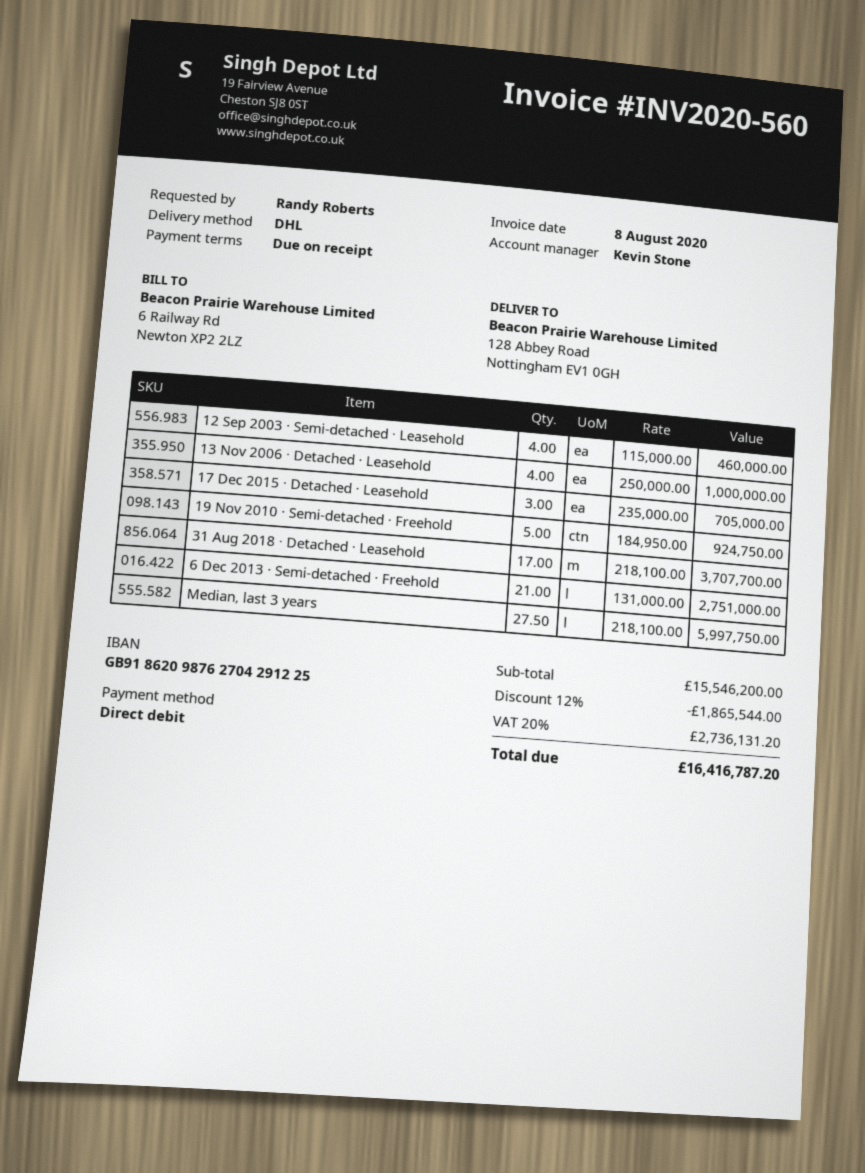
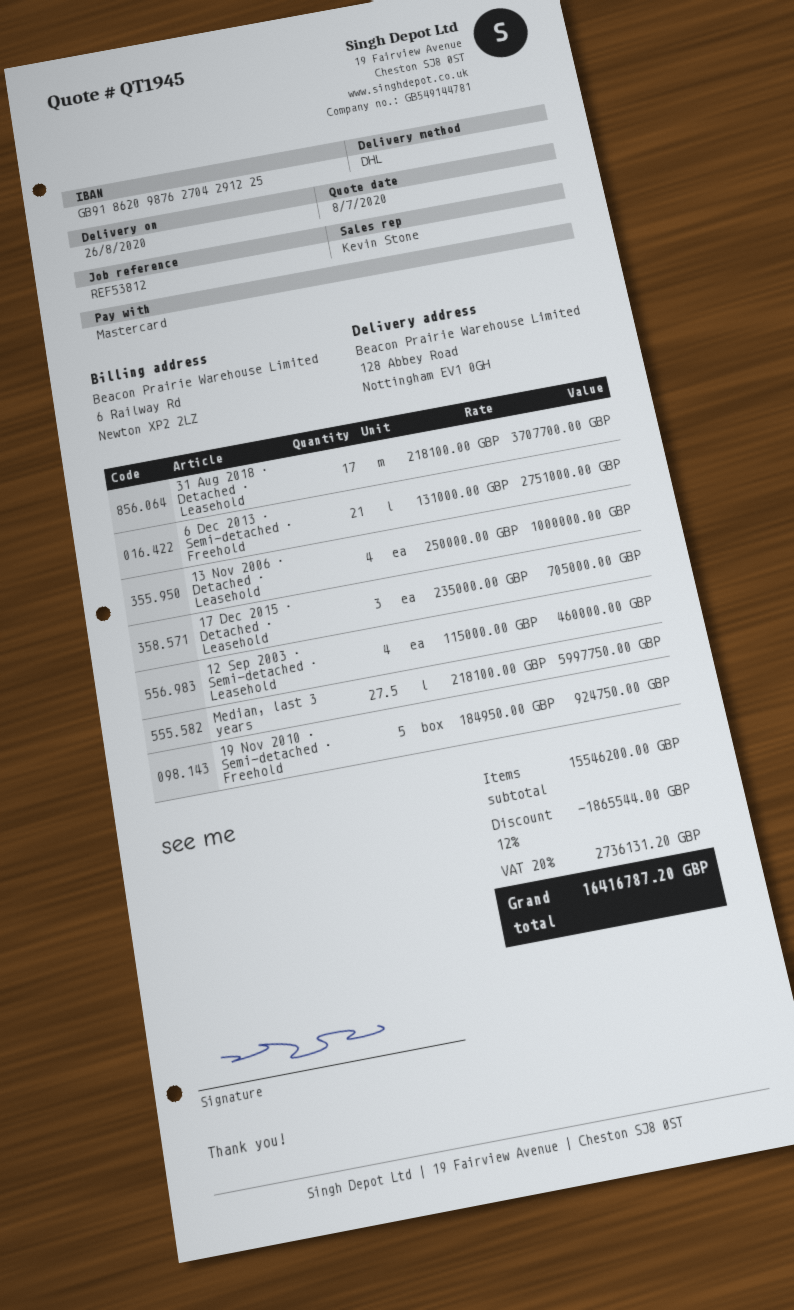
payment method: direct debit -> Mastercard

